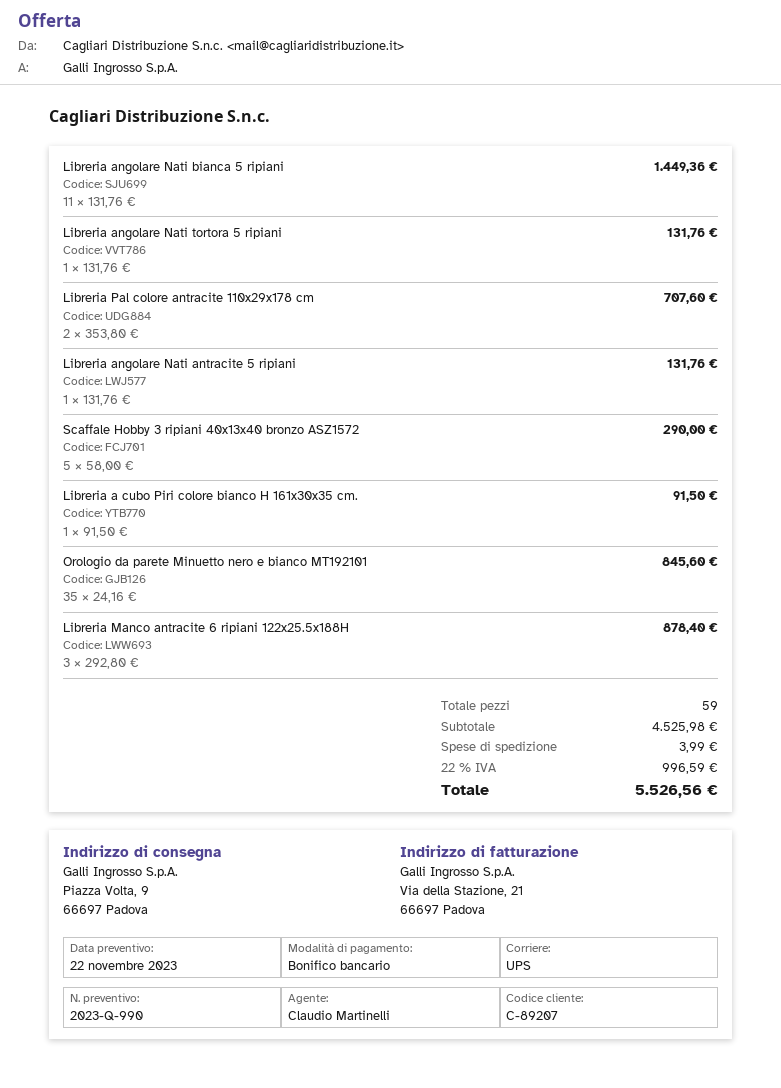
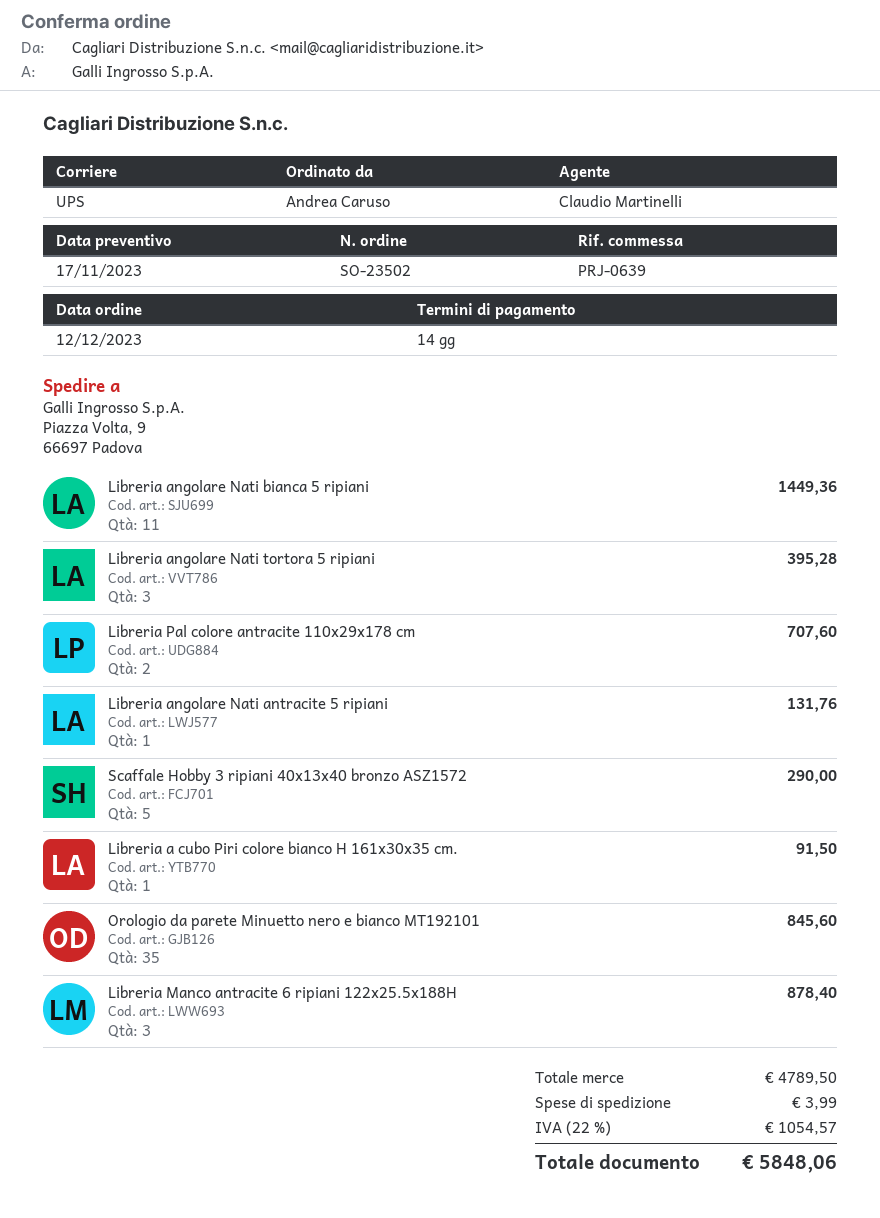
quote date: 2023-11-22 -> 2023-11-17
Libreria angolare Nati tortora 5 ripiani: 1 for 131.76 -> 3 for 395.28
subtotal: 4525.98 -> 4789.50
tax: 22% = 996.59 -> 22% = 1054.57
total: 5526.56 -> 5848.06

